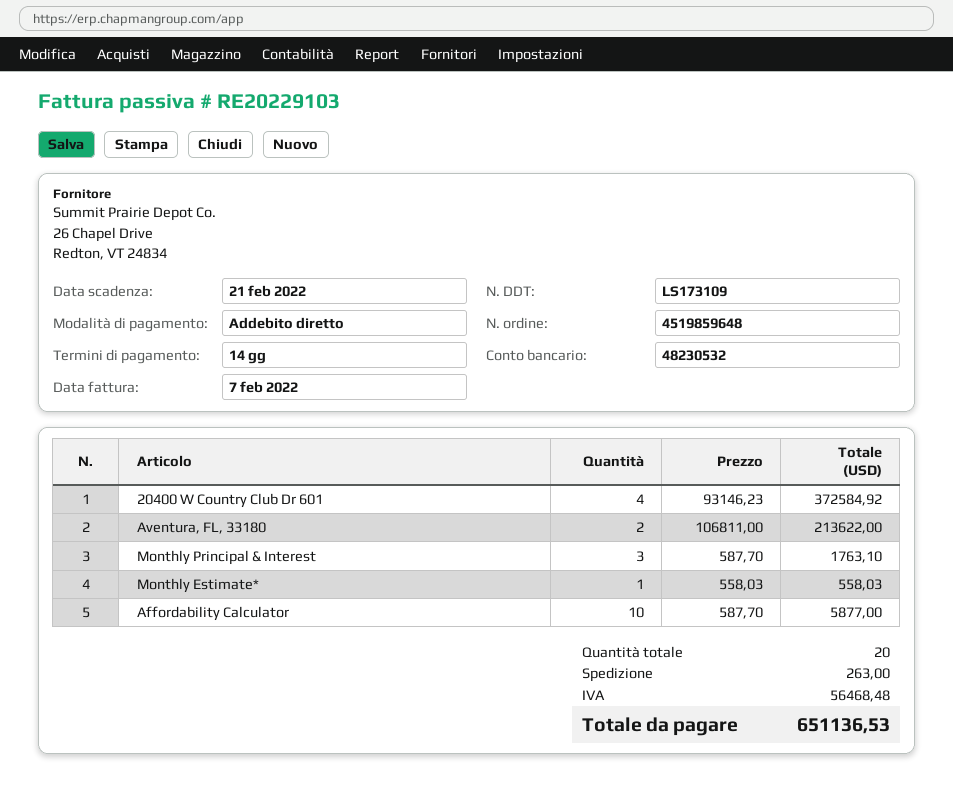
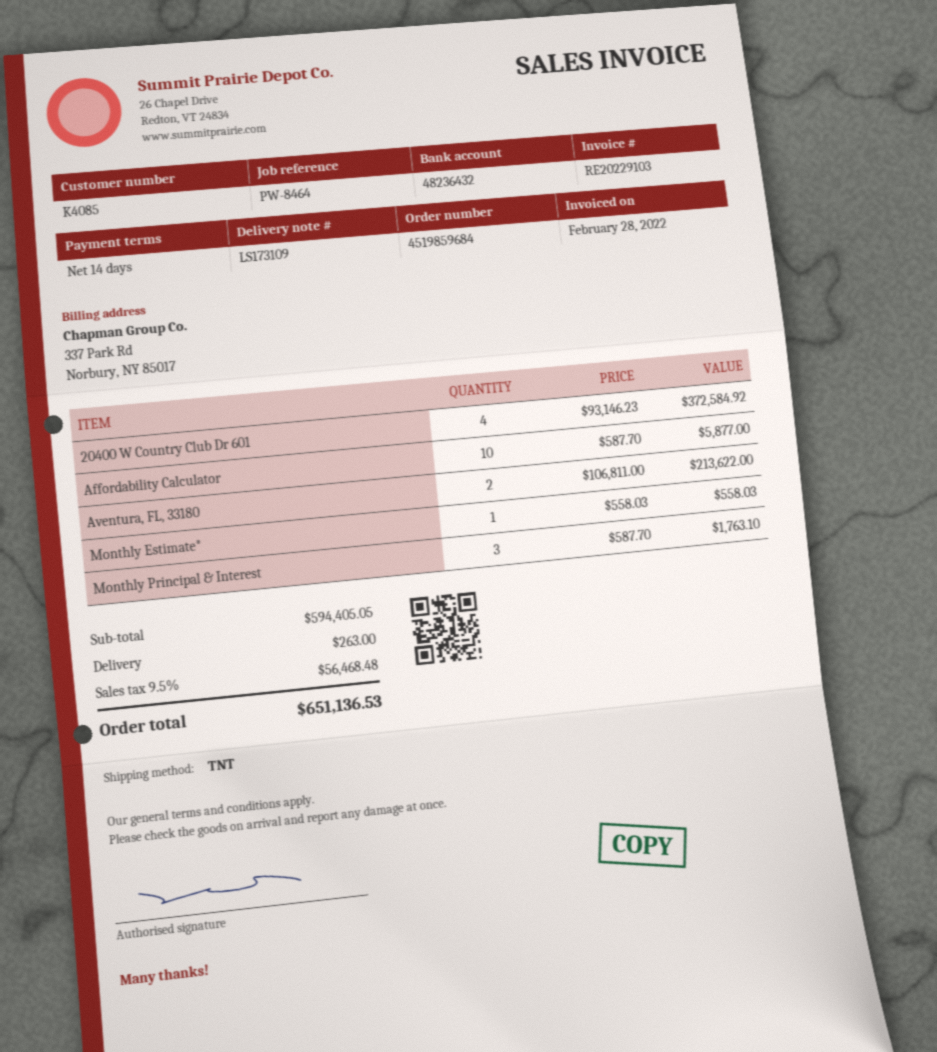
order number: 4519859648 -> 4519859684
invoice date: 2022-02-07 -> 2022-02-28
bank account: 48230532 -> 48236432

